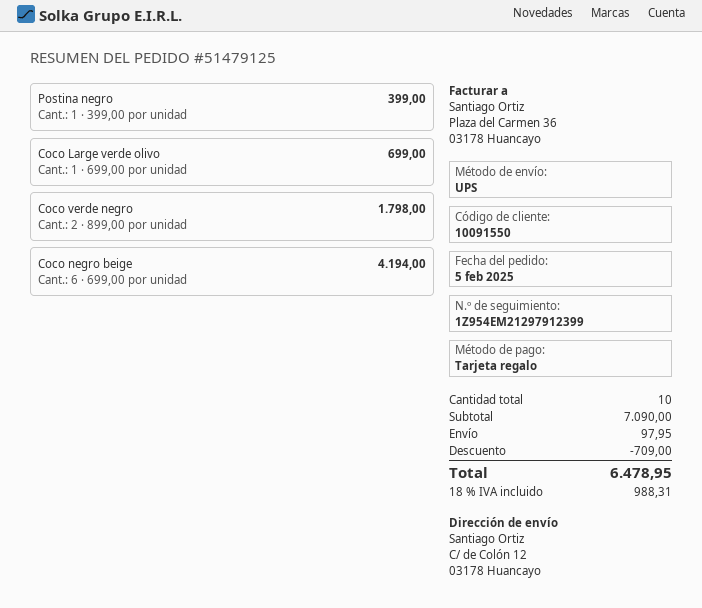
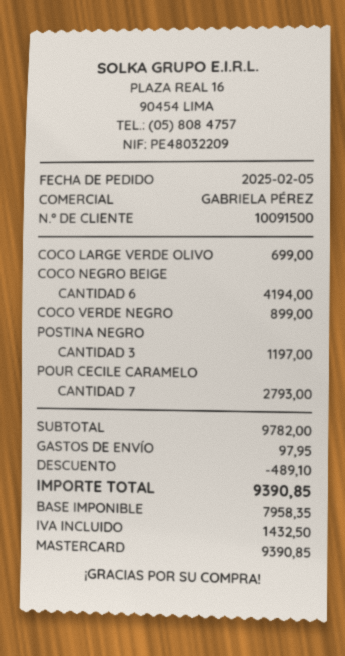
customer number: 10091550 -> 10091500
payment method: gift card -> Mastercard
Postina negro: 1 for 399.00 -> 3 for 1197.00
Coco verde negro: 2 for 1798.00 -> 1 for 899.00
POUR CECILE CARAMELO: none -> 7 for 2793.00
subtotal: 7090.00 -> 9782.00
discount: 709.00 -> 489.10
tax: 988.31 -> 1432.50
total: 6478.95 -> 9390.85

